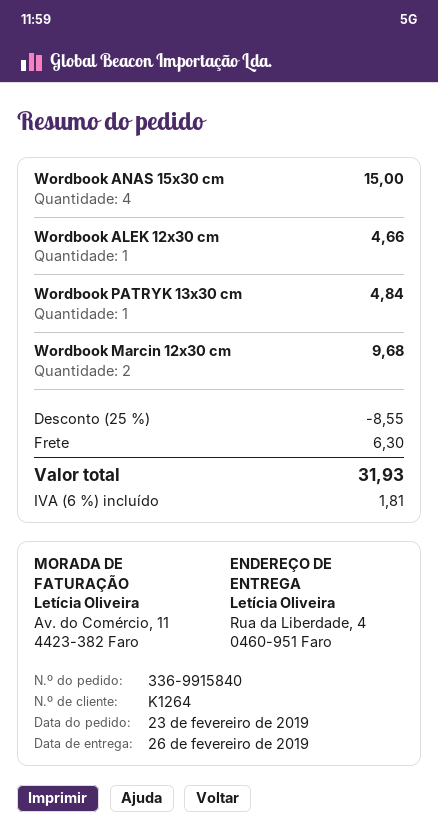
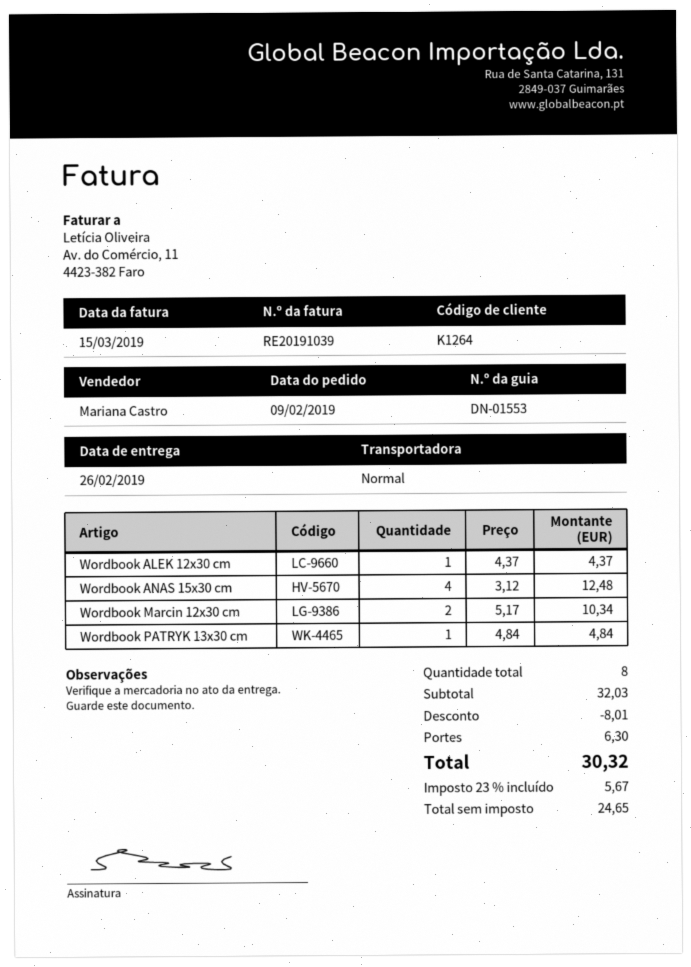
order date: 2019-02-23 -> 2019-02-09
Wordbook ANAS 15x30 cm: 4 for 15.00 -> 4 for 12.48
Wordbook ALEK 12x30 cm: 1 for 4.66 -> 1 for 4.37
Wordbook Marcin 12x30 cm: 2 for 9.68 -> 2 for 10.34
discount: 8.55 -> 8.01
tax: 6% = 1.81 -> 23% = 5.67
total: 31.93 -> 30.32

